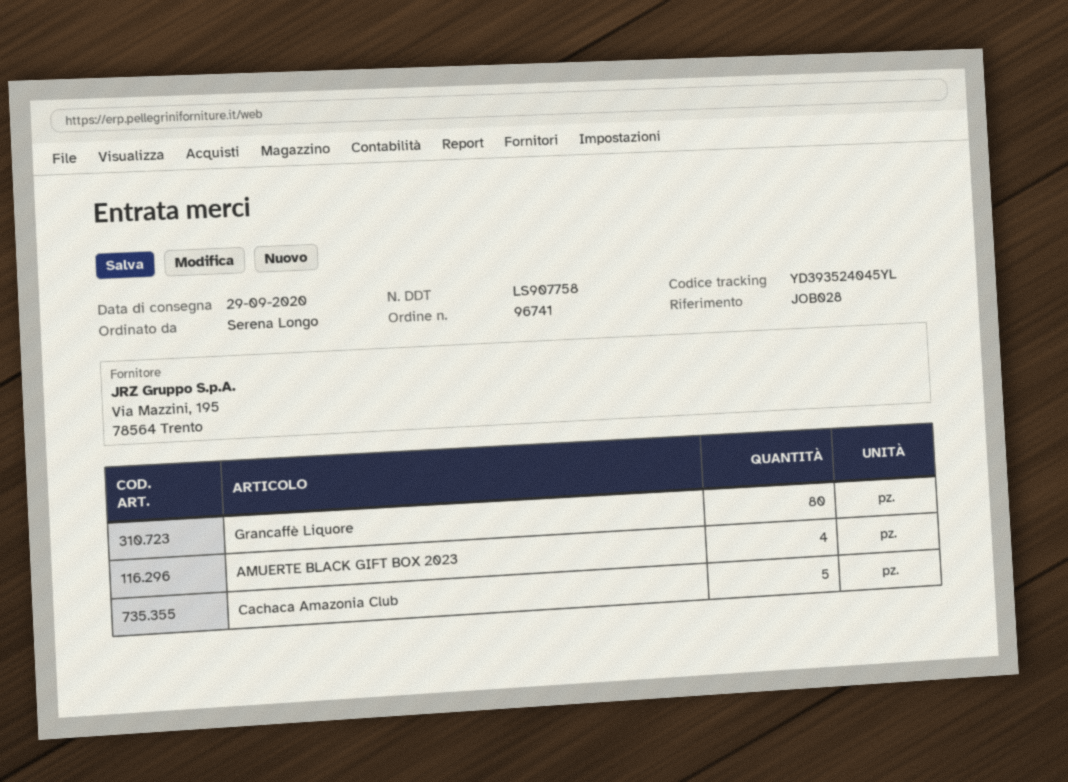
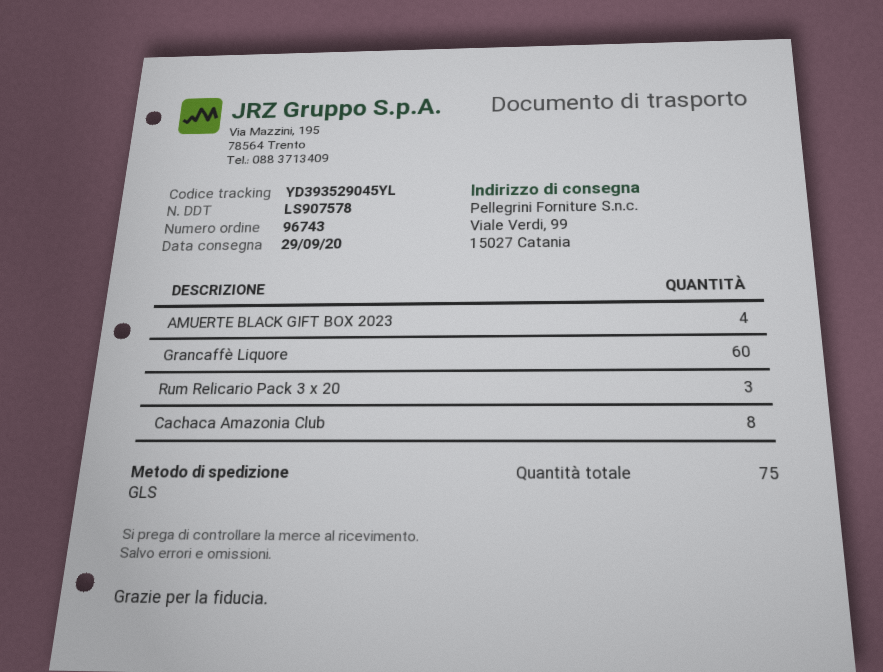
order number: 96741 -> 96743
delivery note number: LS907758 -> LS907578
tracking number: YD393524045YL -> YD393529045YL
Grancaffè Liquore: 80 -> 60
Cachaca Amazonia Club: 5 -> 8
Rum Relicario Pack 3 x 20: none -> 3

